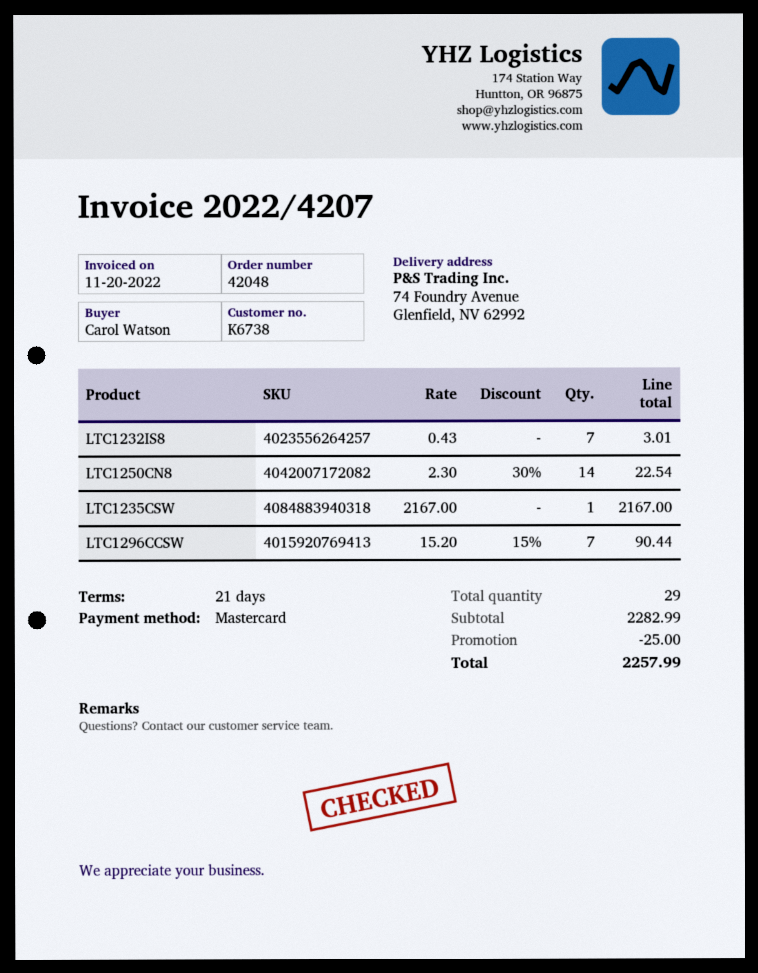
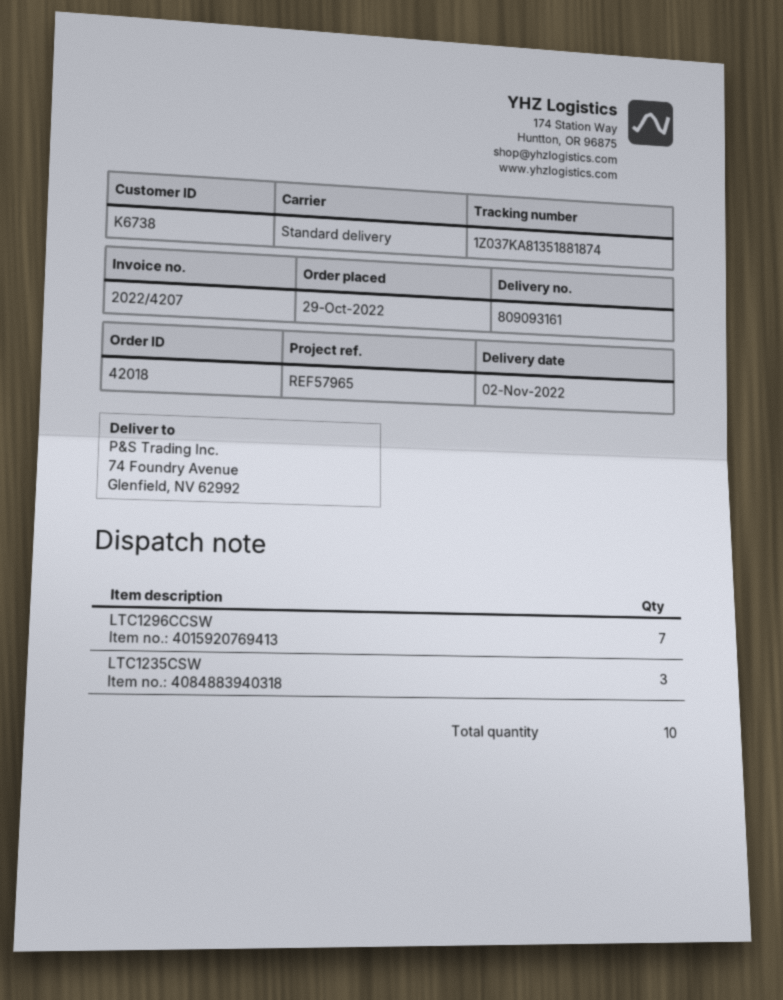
order number: 42048 -> 42018
LTC1232IS8: 7 -> none
LTC1250CN8: 14 -> none
LTC1235CSW: 1 -> 3
total quantity: 29 -> 10

